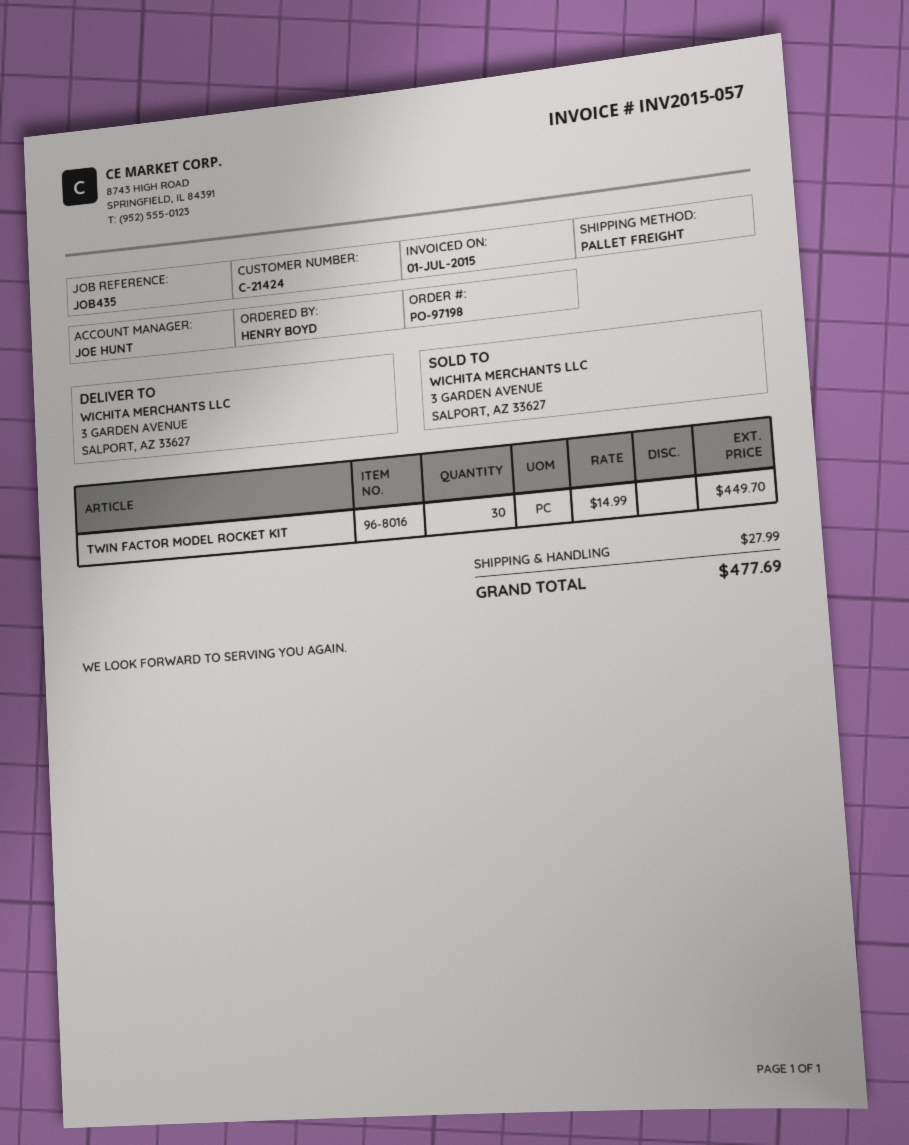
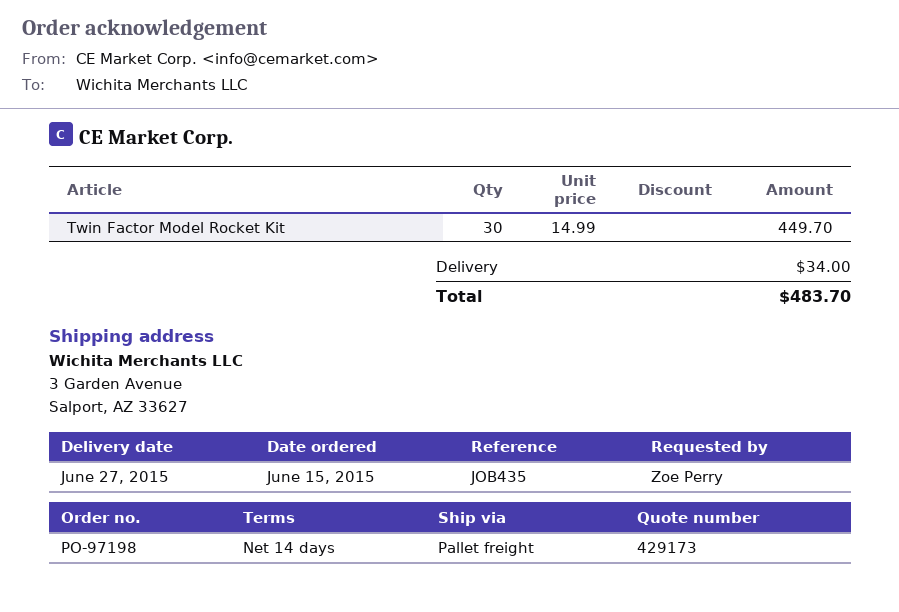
ordered by: HENRY BOYD -> Zoe Perry
shipping: 27.99 -> 34.00
total: 477.69 -> 483.70

